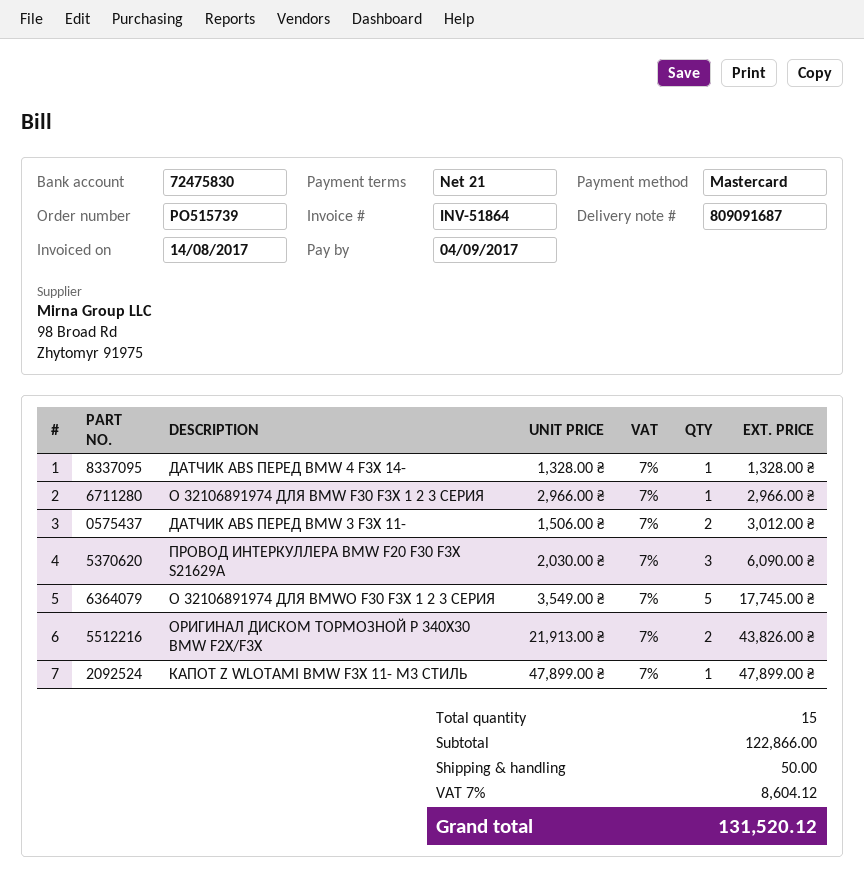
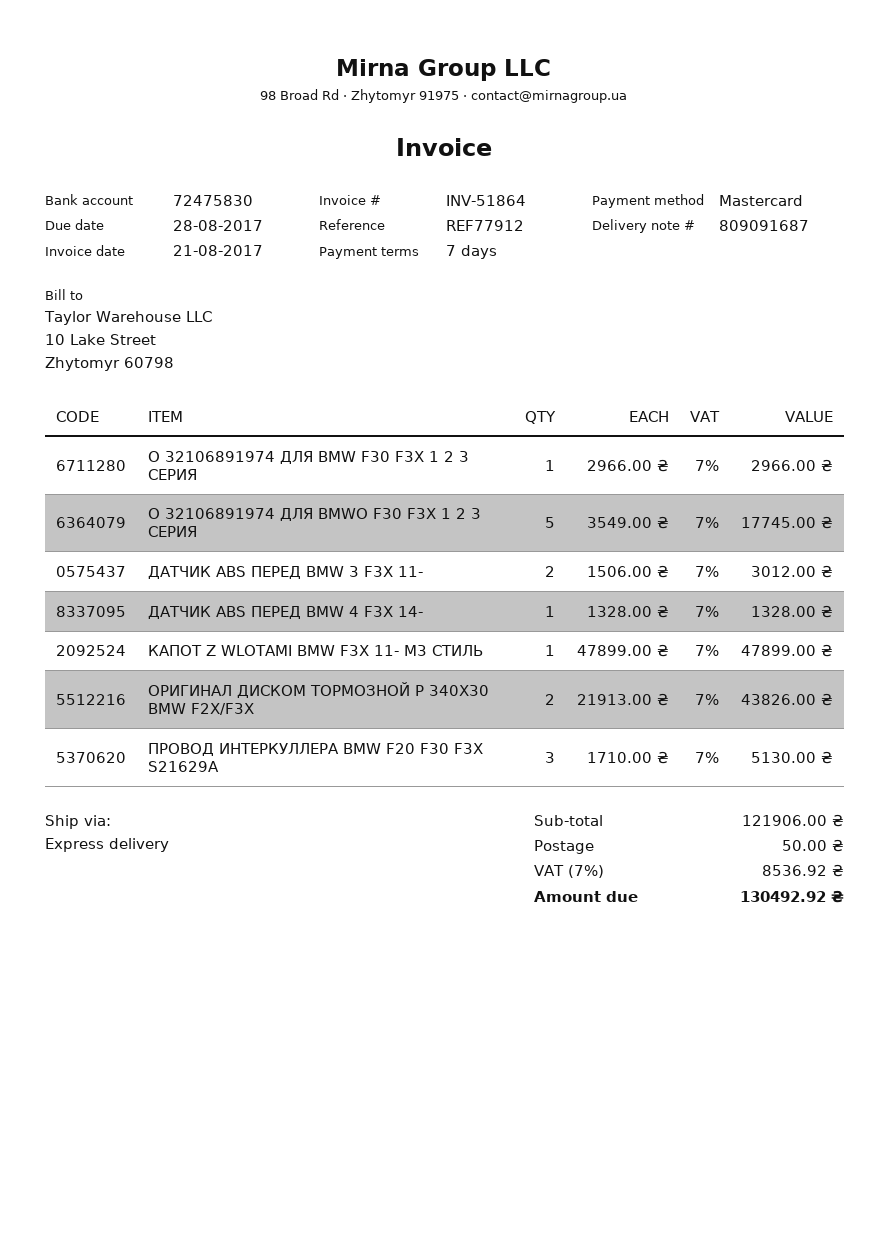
invoice date: 2017-08-14 -> 2017-08-21
payment terms: 21 days -> 7 days
due date: 2017-09-04 -> 2017-08-28
ПРОВОД ИНТЕРКУЛЛЕРА BMW F20 F30 F3X S21629A: 3 x 2030.00 = 6090.00 -> 3 x 1710.00 = 5130.00
subtotal: 122866.00 -> 121906.00
tax: 7% = 8604.12 -> 7% = 8536.92
total: 131520.12 -> 130492.92

